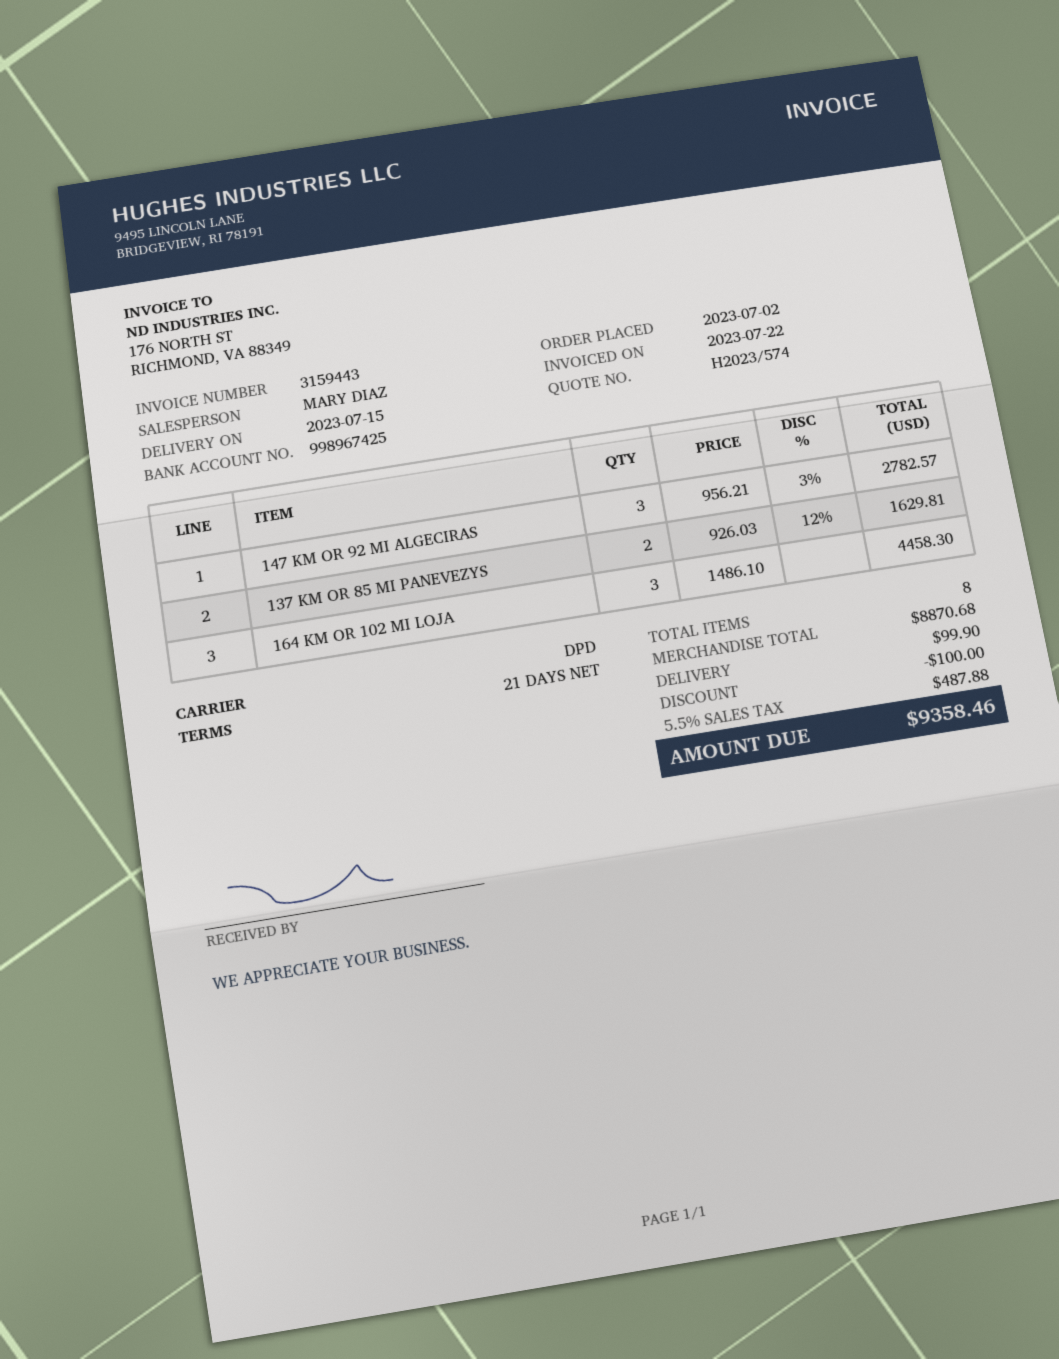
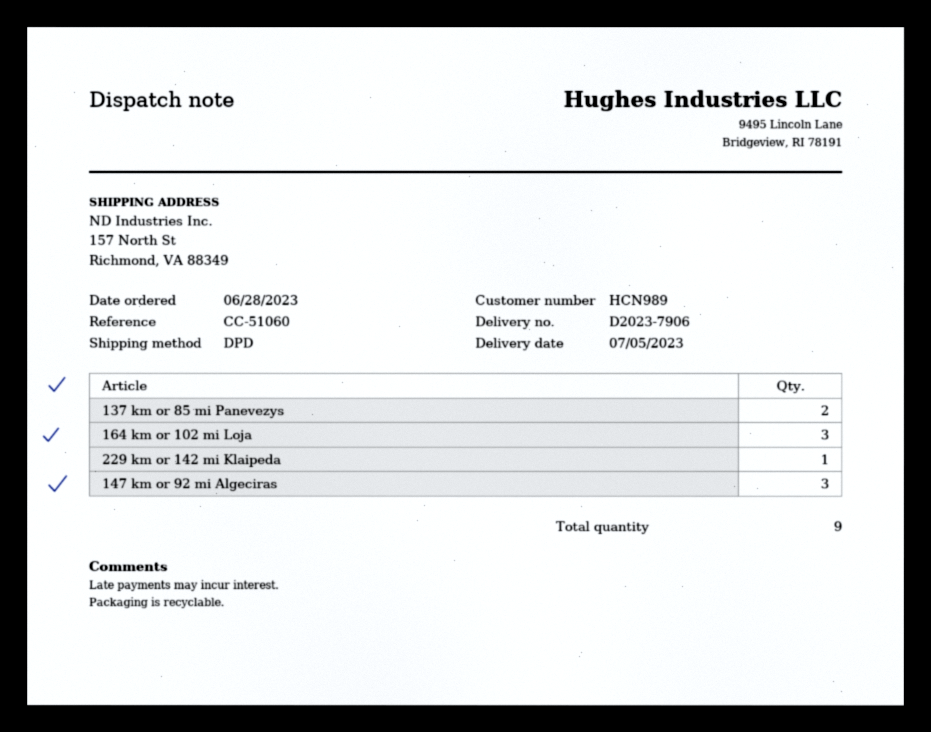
order date: 2023-07-02 -> 2023-06-28
delivery date: 2023-07-15 -> 2023-07-05
229 km or 142 mi Klaipeda: none -> 1
total quantity: 8 -> 9

